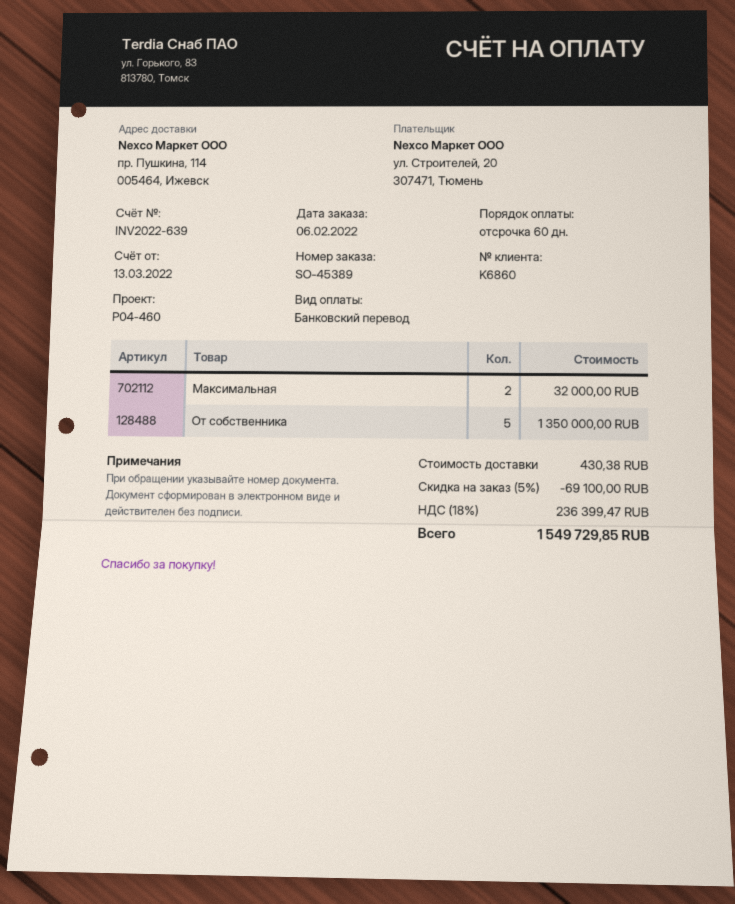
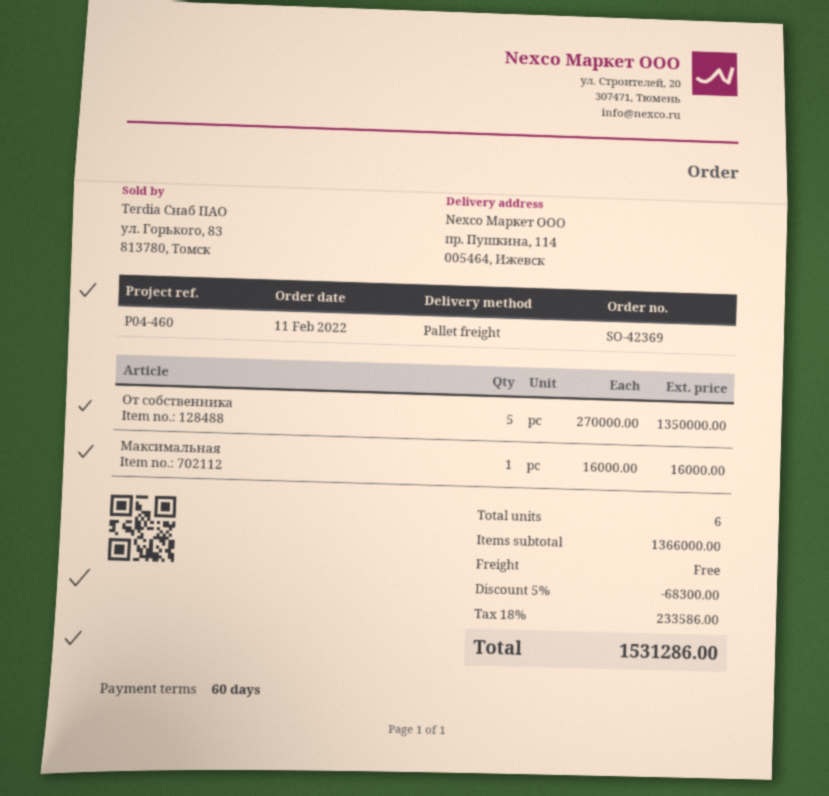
order number: SO-45389 -> SO-42369
order date: 2022-02-06 -> 2022-02-11
Максимальная: 2 for 32000.00 -> 1 for 16000.00
discount: 5% = 69100.00 -> 5% = 68300.00
shipping: 430.38 -> 0.00
tax: 18% = 236399.47 -> 18% = 233586.00
total: 1549729.85 -> 1531286.00

